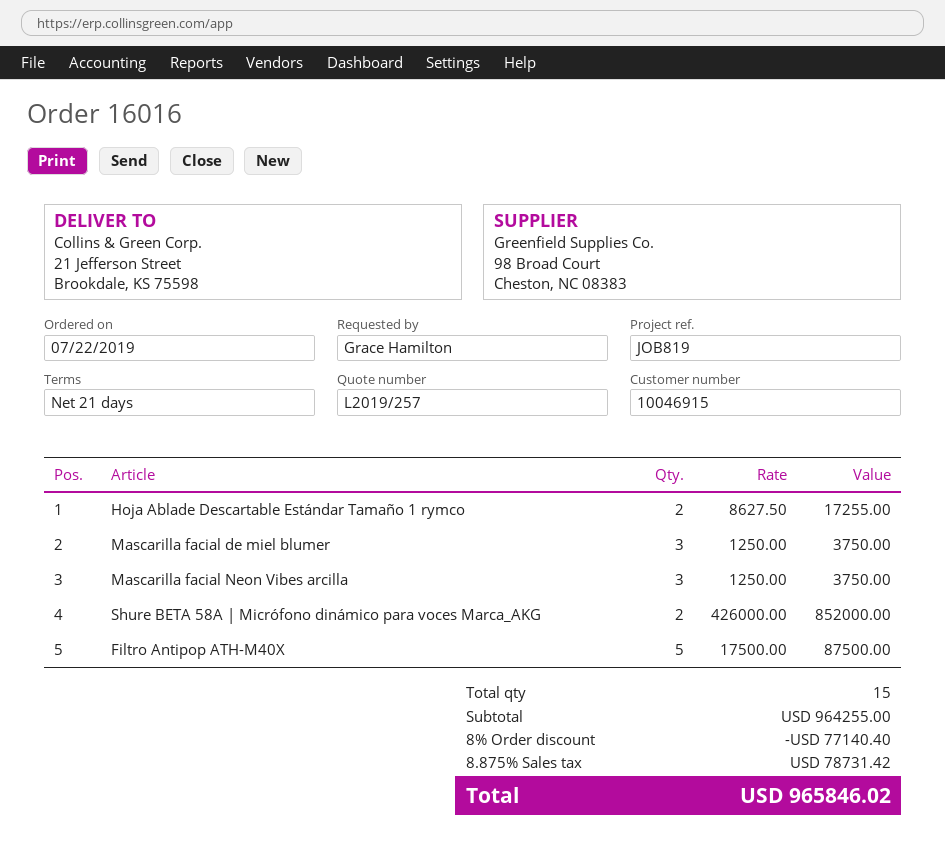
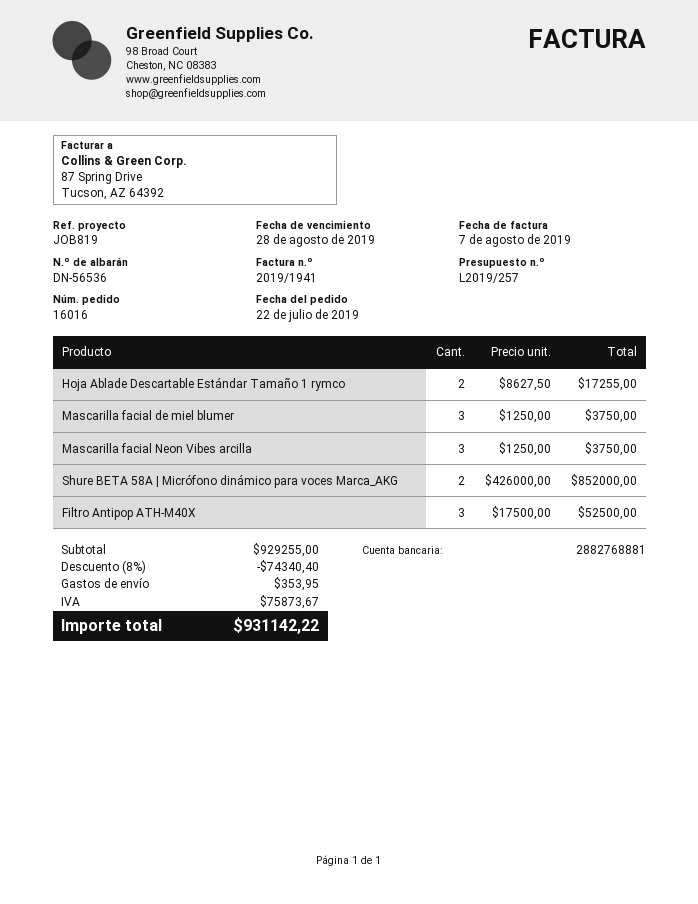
Filtro Antipop ATH-M40X: 5 x 17500.00 = 87500.00 -> 3 x 17500.00 = 52500.00
subtotal: 964255.00 -> 929255.00
discount: 8% = 77140.40 -> 8% = 74340.40
shipping: none -> 353.95
tax: 78731.42 -> 75873.67
total: 965846.02 -> 931142.22

